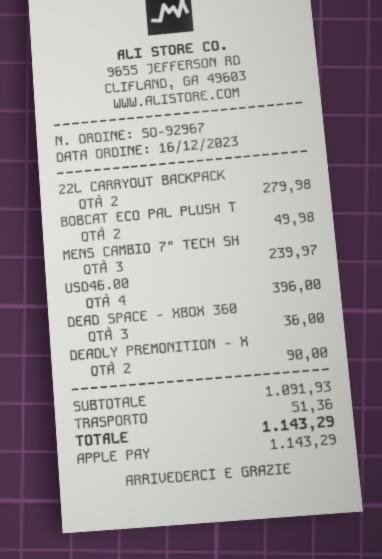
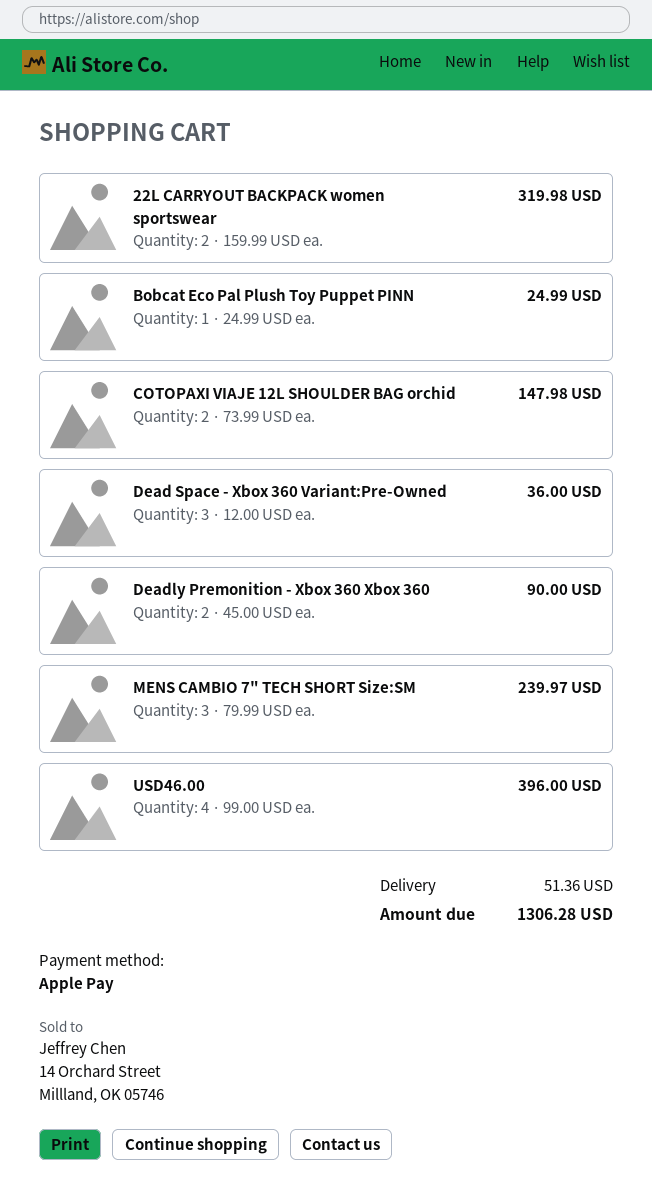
22L CARRYOUT BACKPACK: 2 for 279.98 -> 2 for 319.98
BOBCAT ECO PAL PLUSH T: 2 for 49.98 -> 1 for 24.99
COTOPAXI VIAJE 12L SHOULDER BAG orchid: none -> 2 for 147.98
total: 1143.29 -> 1306.28

